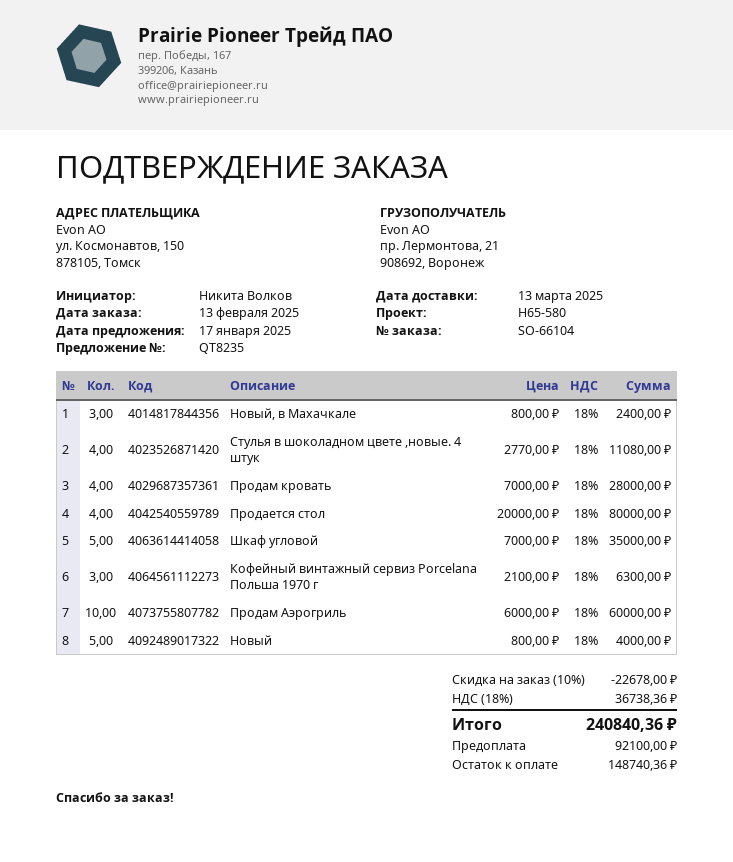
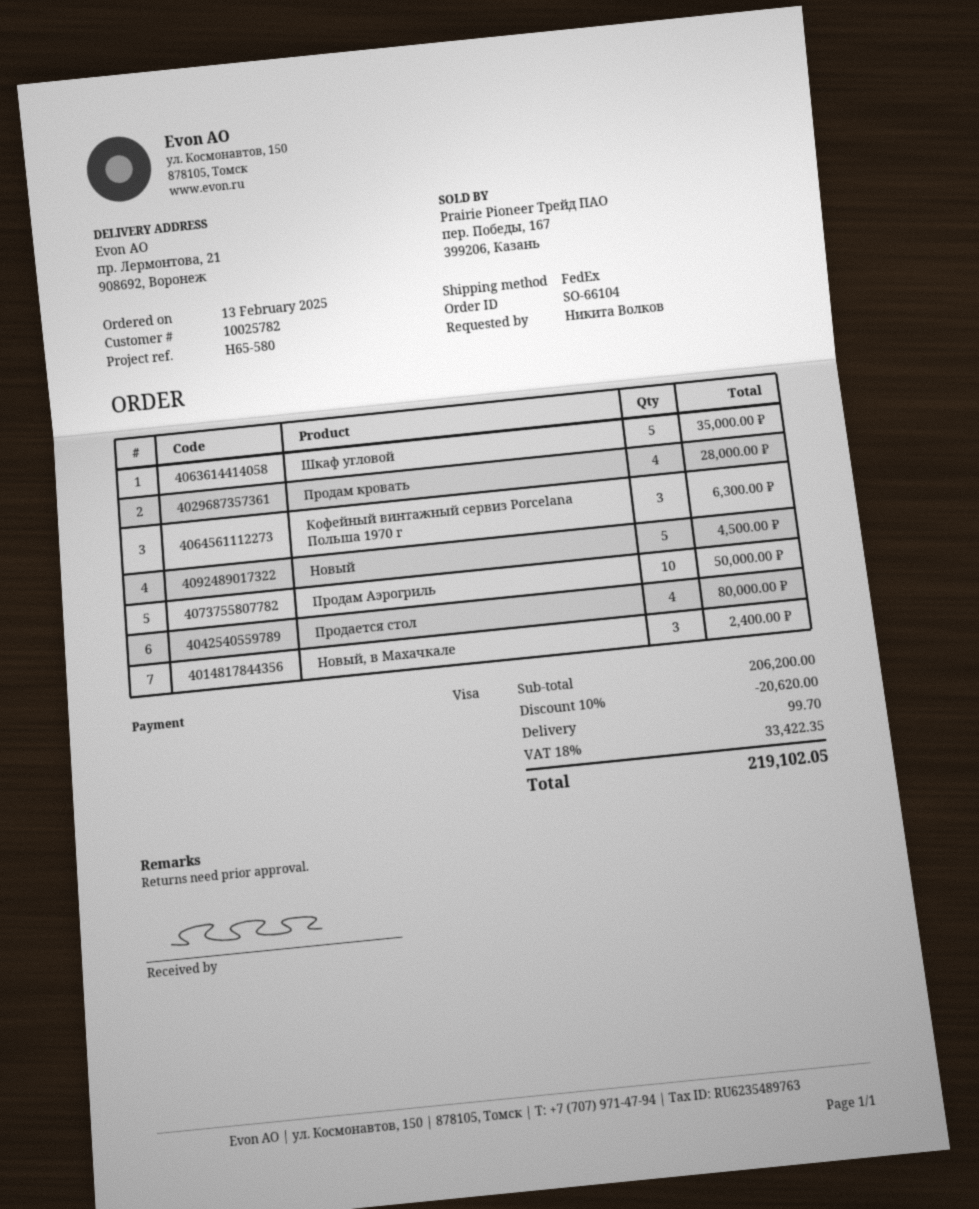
Стулья в шоколадном цвете ,новые. 4 штук: 4 for 11080.00 -> none
Продам Аэрогриль: 10 for 60000.00 -> 10 for 50000.00
Новый: 5 for 4000.00 -> 5 for 4500.00
discount: 10% = 22678.00 -> 10% = 20620.00
shipping: none -> 99.70
tax: 18% = 36738.36 -> 18% = 33422.35
total: 240840.36 -> 219102.05

